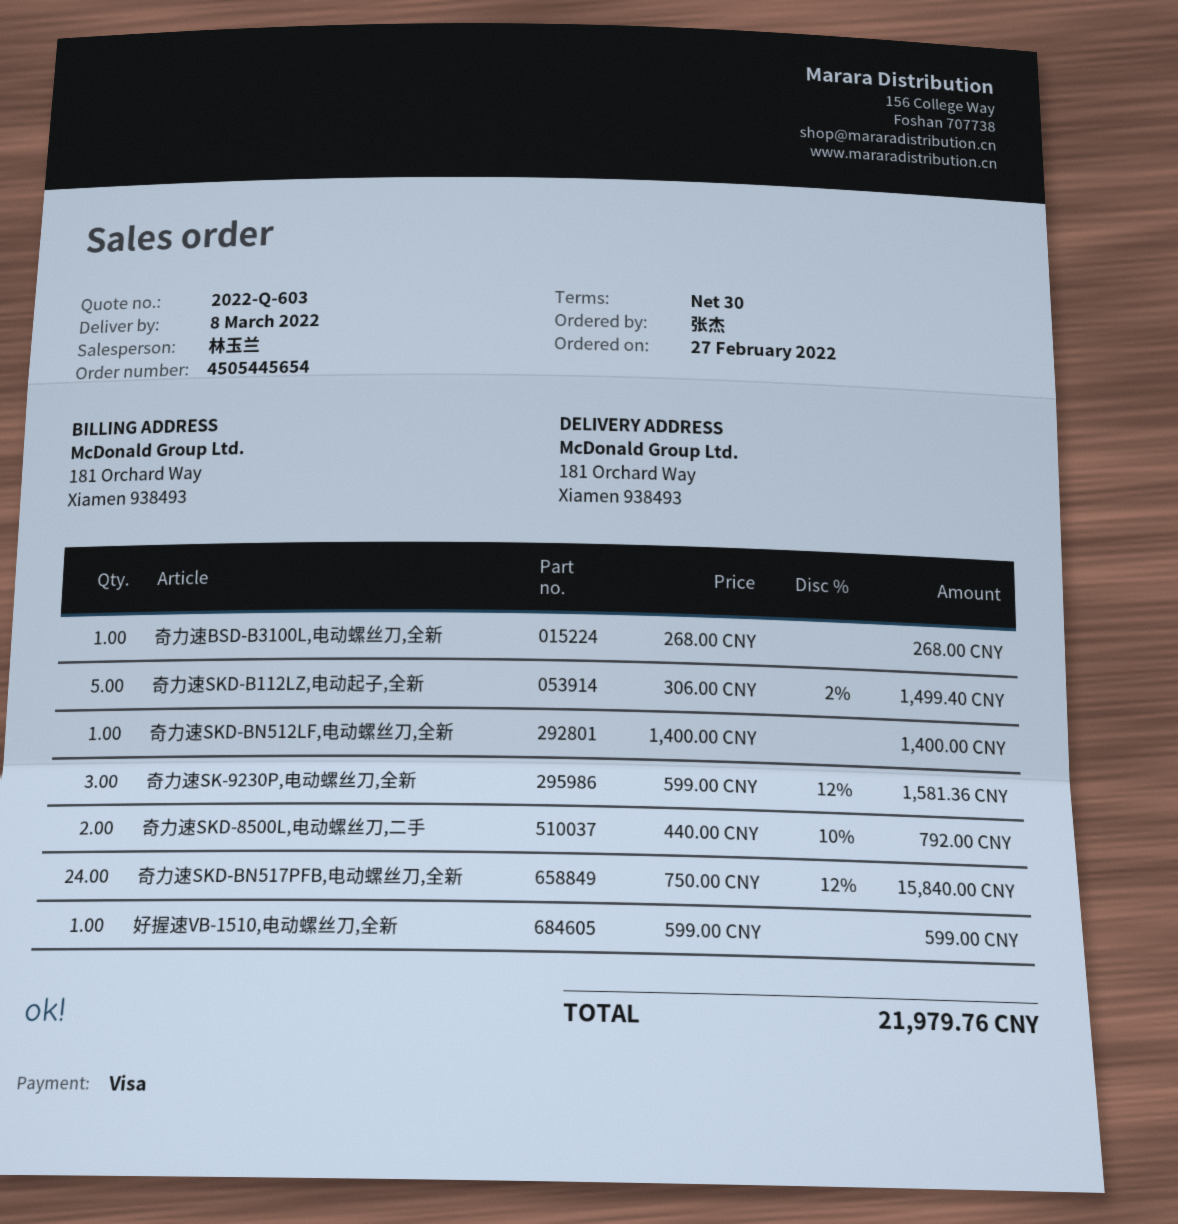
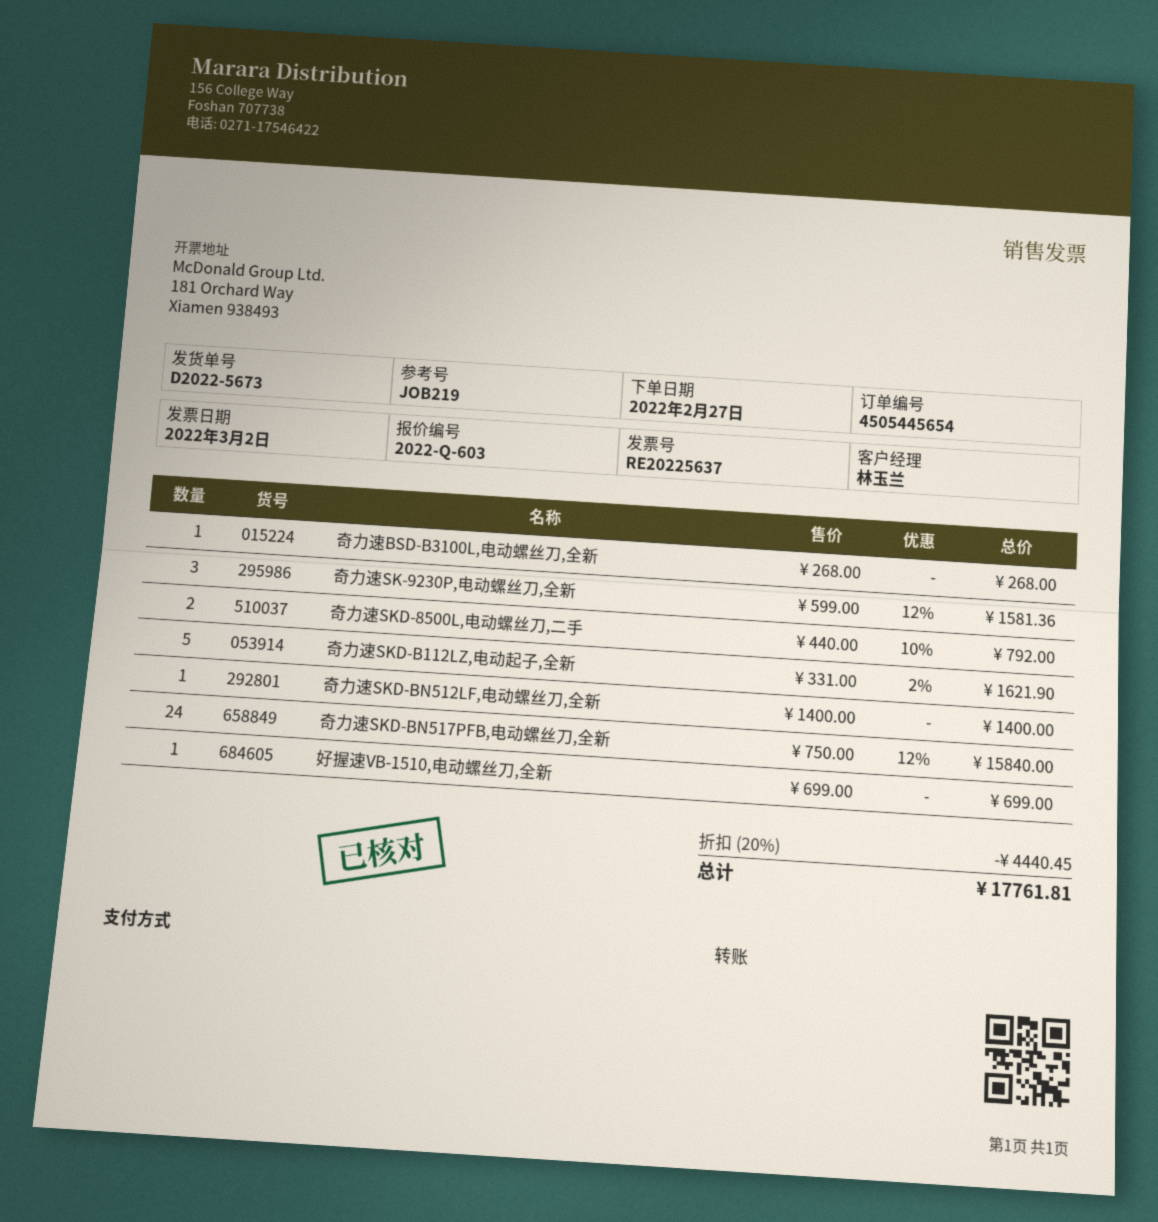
payment method: Visa -> bank transfer
奇力速SKD-B112LZ,电动起子,全新: 5 x 306.00 - 2% = 1499.40 -> 5 x 331.00 - 2% = 1621.90
好握速VB-1510,电动螺丝刀,全新: 1 x 599.00 = 599.00 -> 1 x 699.00 = 699.00
discount: none -> 20% = 4440.45
total: 21979.76 -> 17761.81

